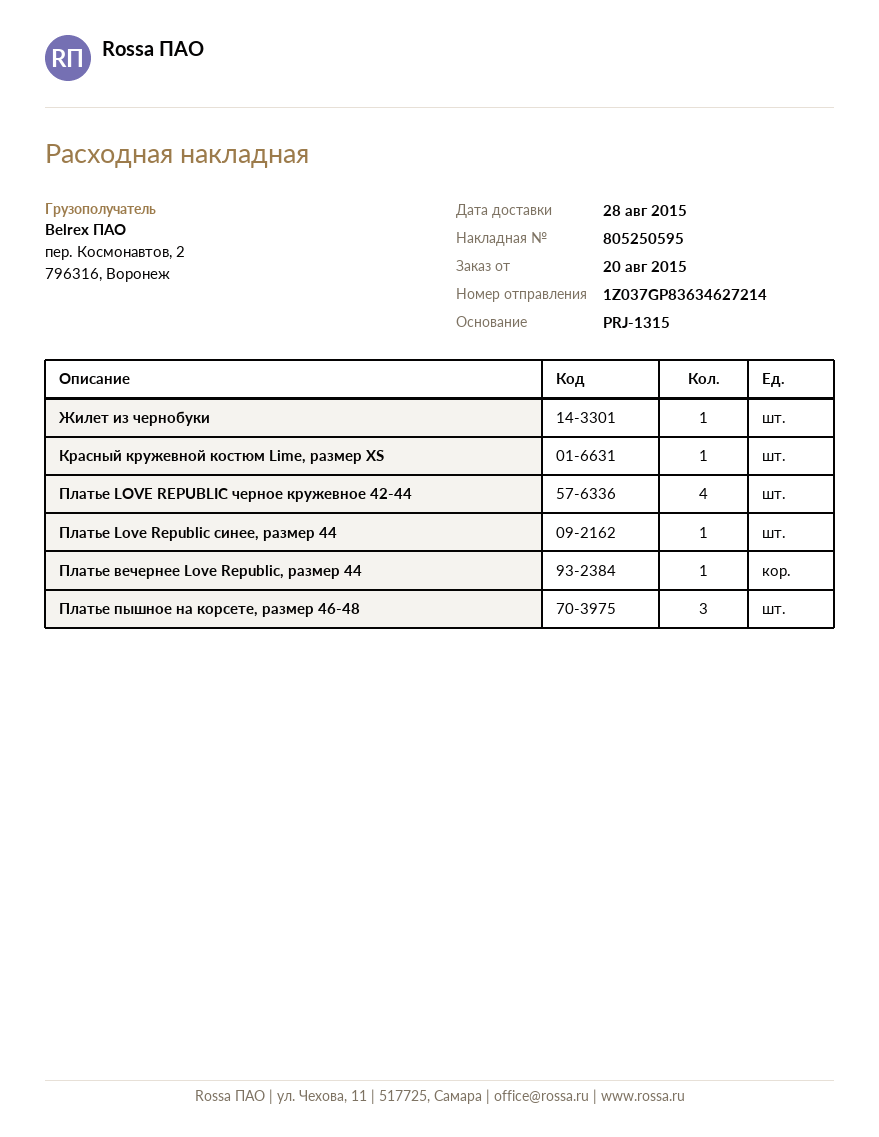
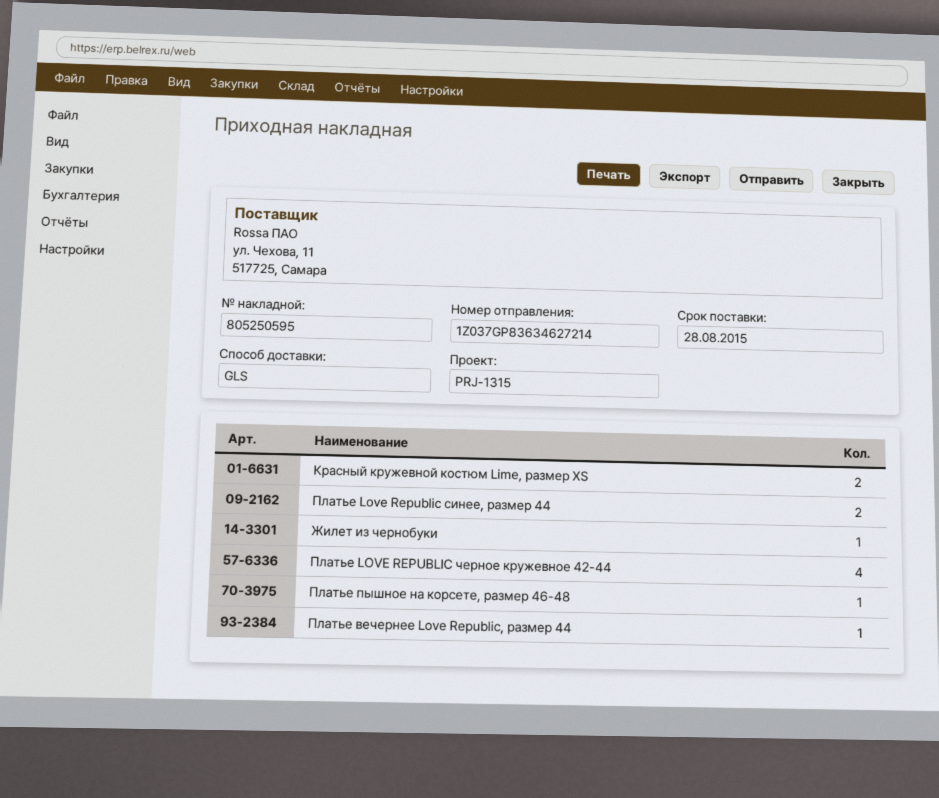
Красный кружевной костюм Lime, размер XS: 1 -> 2
Платье Love Republic синее, размер 44: 1 -> 2
Платье пышное на корсете, размер 46-48: 3 -> 1

